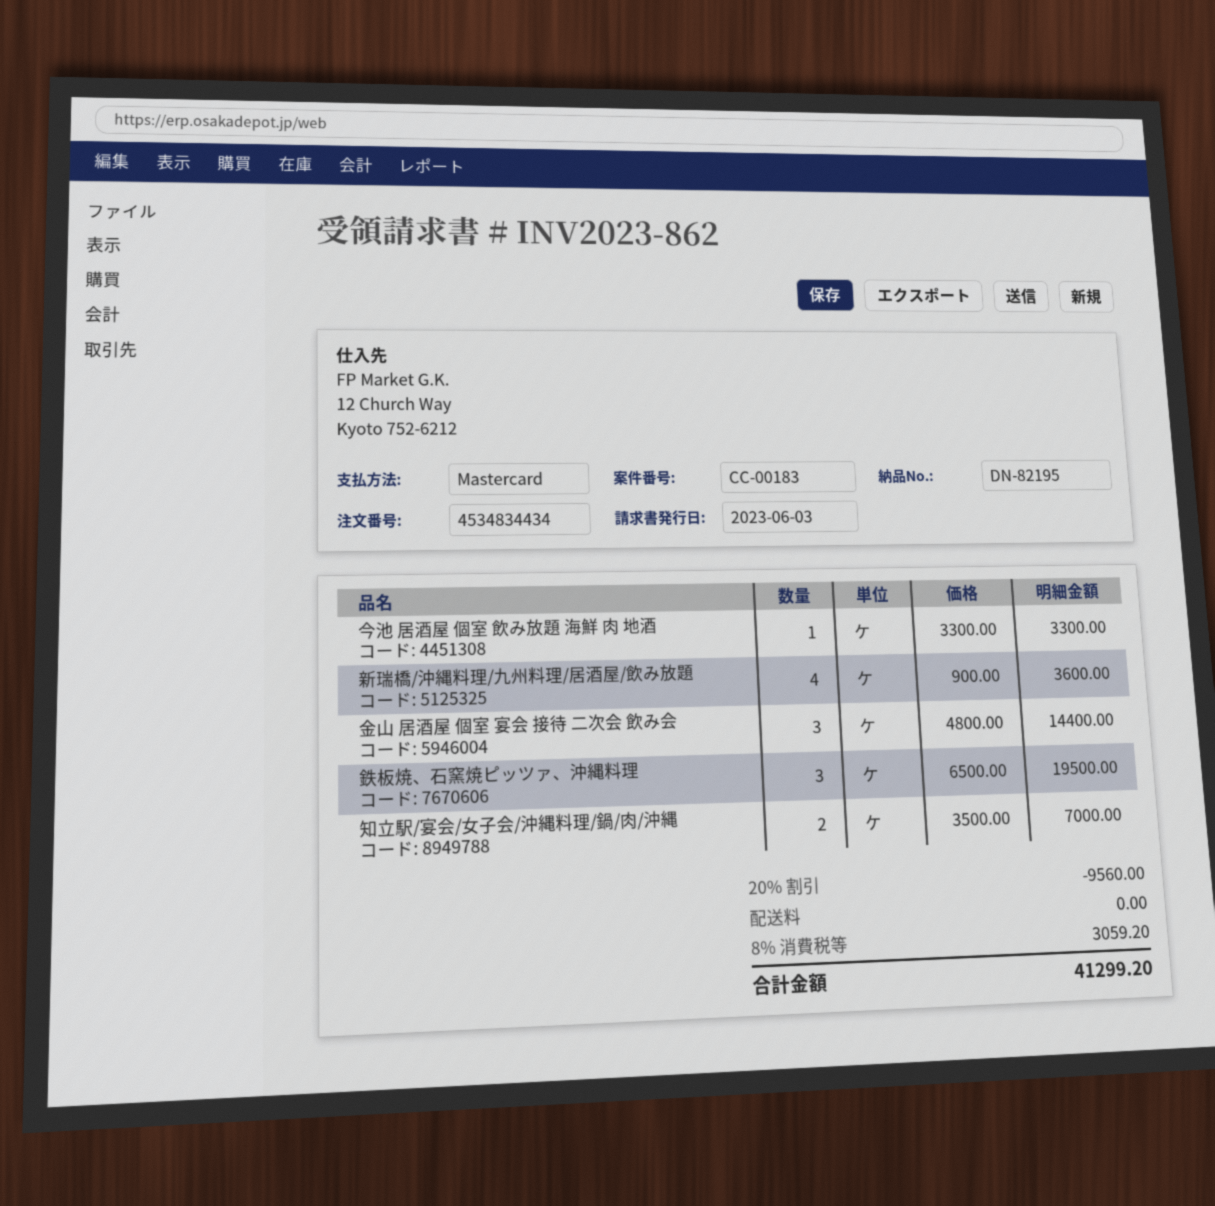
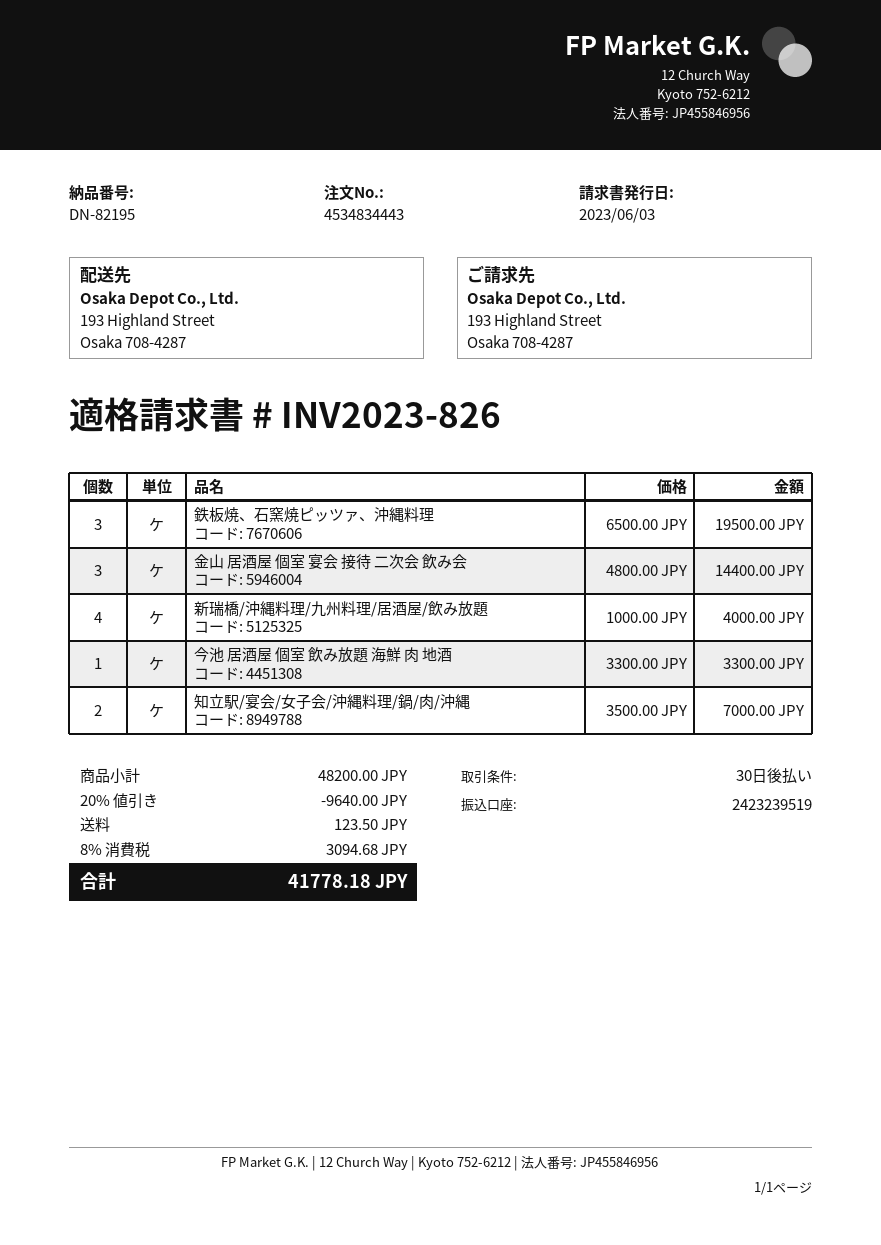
order number: 4534834434 -> 4534834443
invoice number: INV2023-862 -> INV2023-826
新瑞橋/沖縄料理/九州料理/居酒屋/飲み放題: 4 x 900.00 = 3600.00 -> 4 x 1000.00 = 4000.00
discount: 20% = 9560.00 -> 20% = 9640.00
shipping: 0.00 -> 123.50
tax: 8% = 3059.20 -> 8% = 3094.68
total: 41299.20 -> 41778.18

